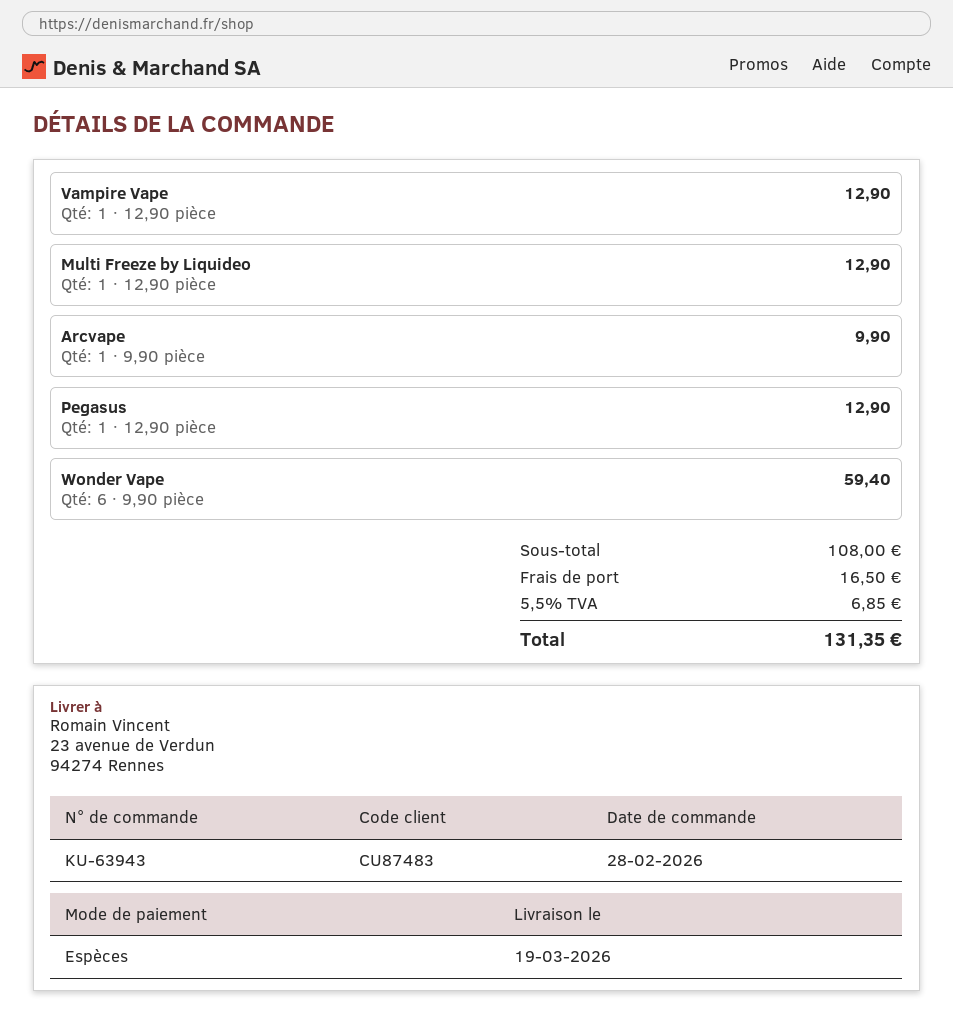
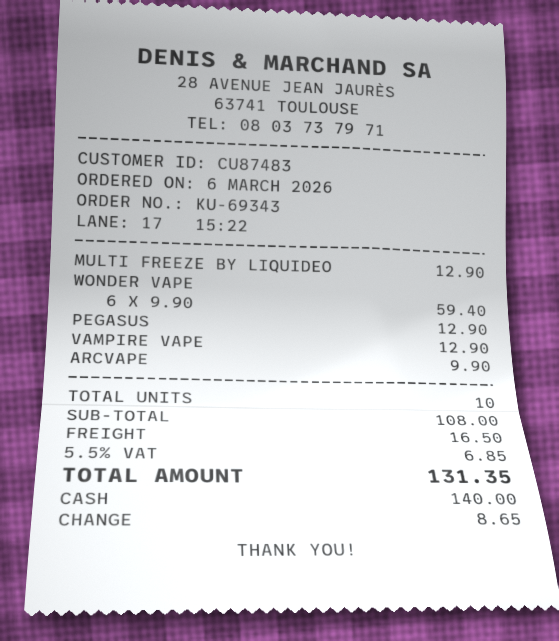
order number: KU-63943 -> KU-69343
order date: 2026-02-28 -> 2026-03-06

